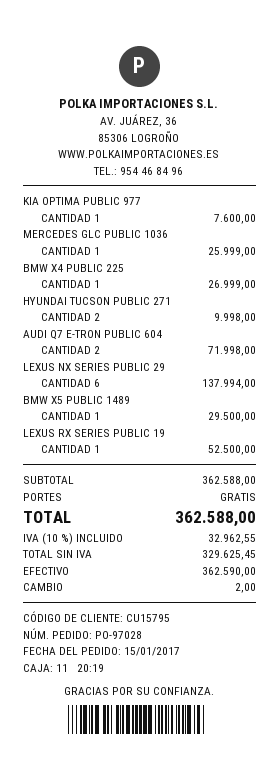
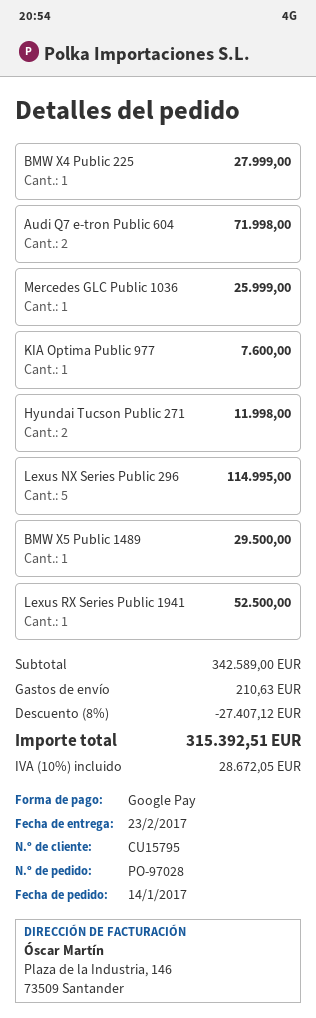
order date: 2017-01-15 -> 2017-01-14
payment method: cash -> Google Pay
BMW X4 PUBLIC 225: 1 for 26999.00 -> 1 for 27999.00
HYUNDAI TUCSON PUBLIC 271: 2 for 9998.00 -> 2 for 11998.00
LEXUS NX SERIES PUBLIC 29: 6 for 137994.00 -> 5 for 114995.00
subtotal: 362588.00 -> 342589.00
discount: none -> 8% = 27407.12
shipping: 0.00 -> 210.63
tax: 10% = 32962.55 -> 10% = 28672.05
total: 362588.00 -> 315392.51

